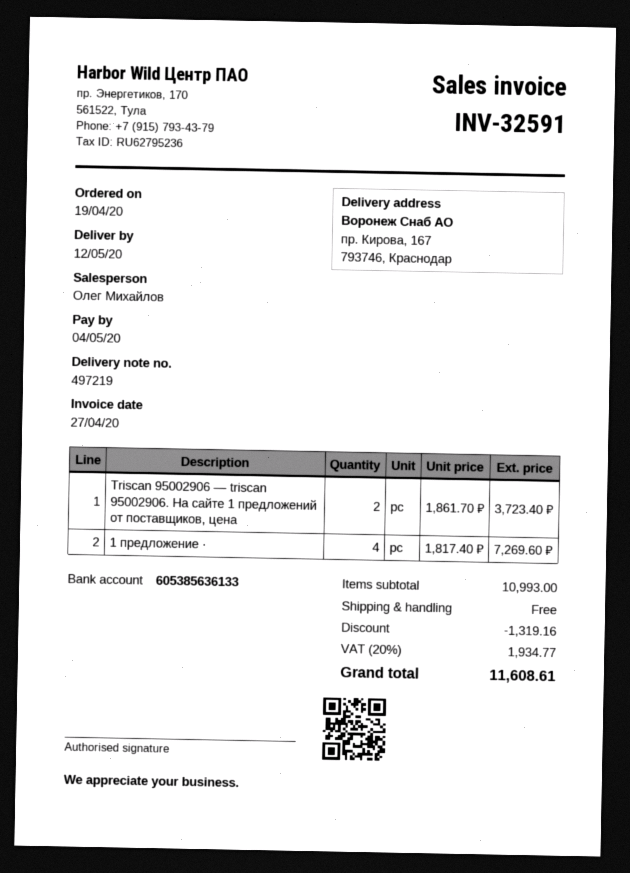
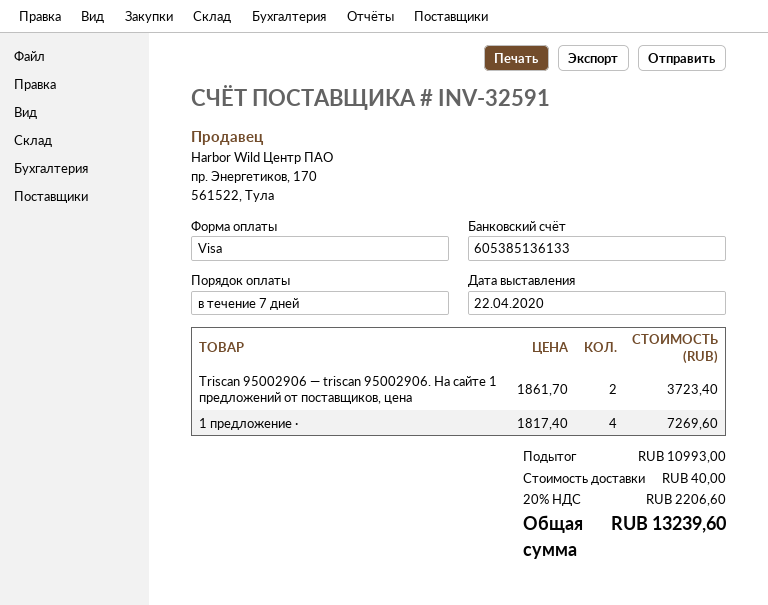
invoice date: 2020-04-27 -> 2020-04-22
bank account: 605385636133 -> 605385136133
discount: 1319.16 -> none
shipping: 0.00 -> 40.00
tax: 20% = 1934.77 -> 20% = 2206.60
total: 11608.61 -> 13239.60

